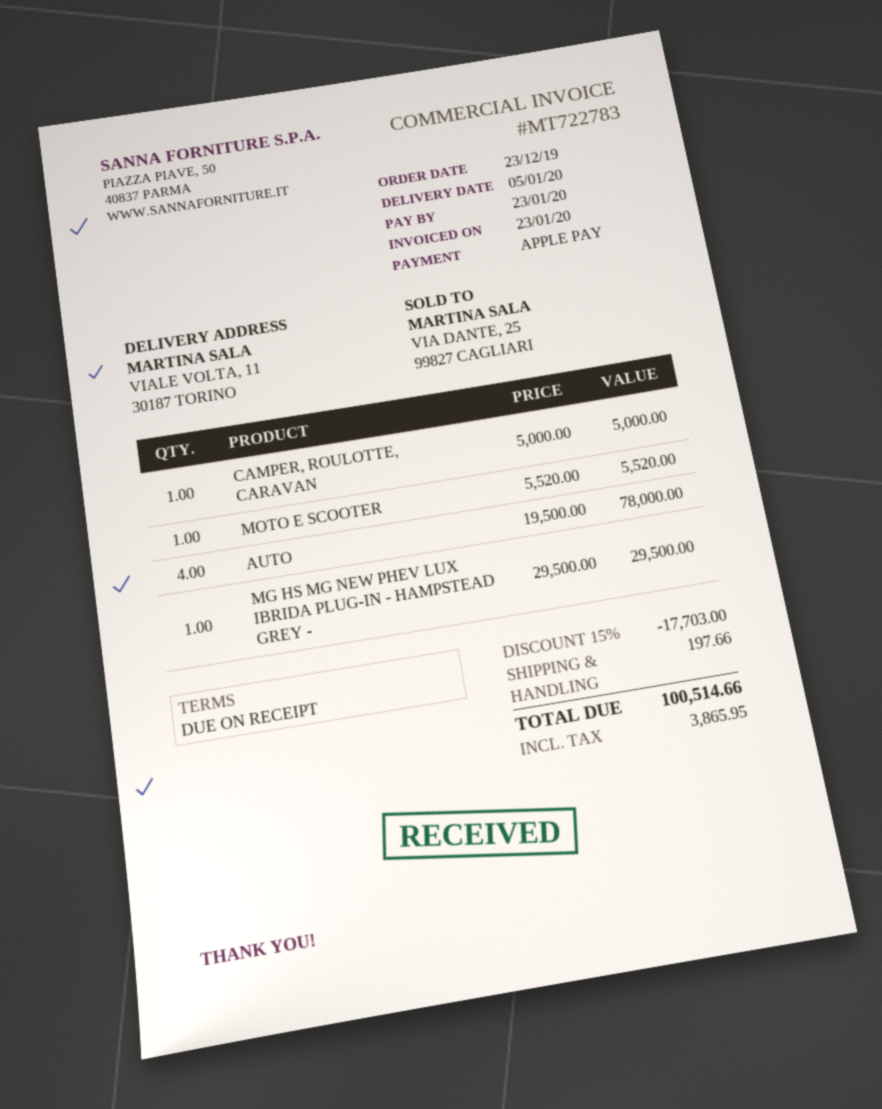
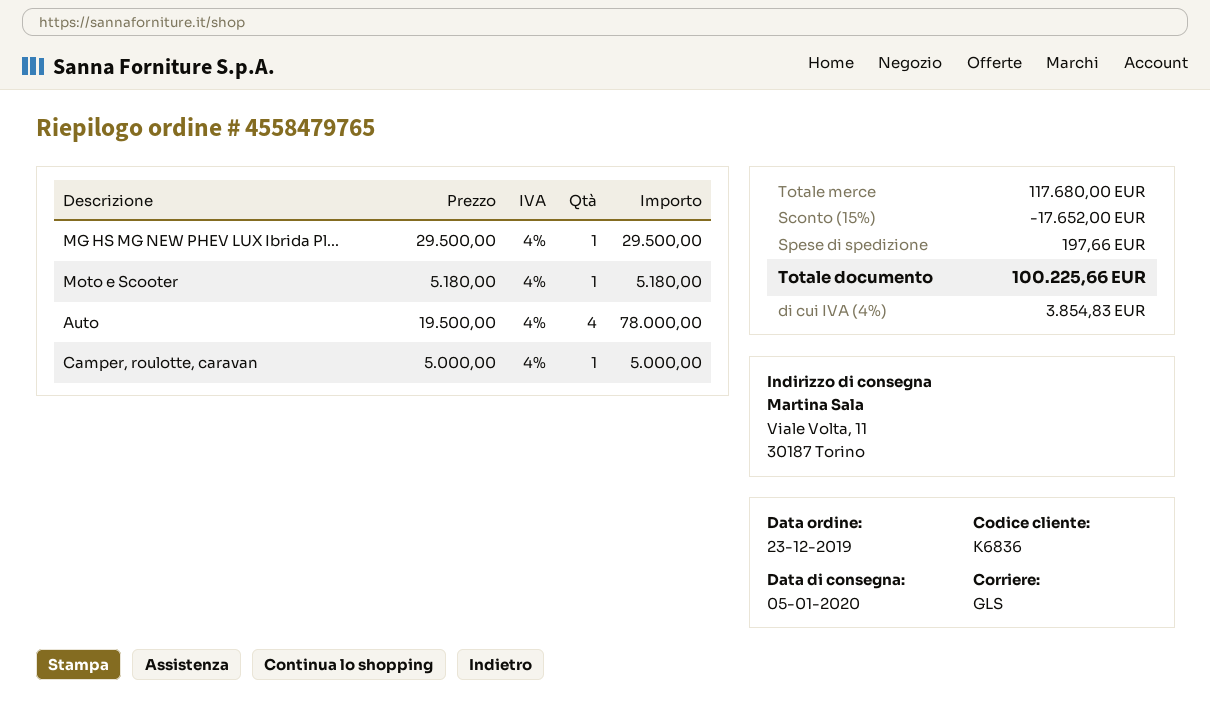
MOTO E SCOOTER: 1 x 5520.00 = 5520.00 -> 1 x 5180.00 = 5180.00
discount: 15% = 17703.00 -> 15% = 17652.00
tax: 3865.95 -> 3854.83
total: 100514.66 -> 100225.66

